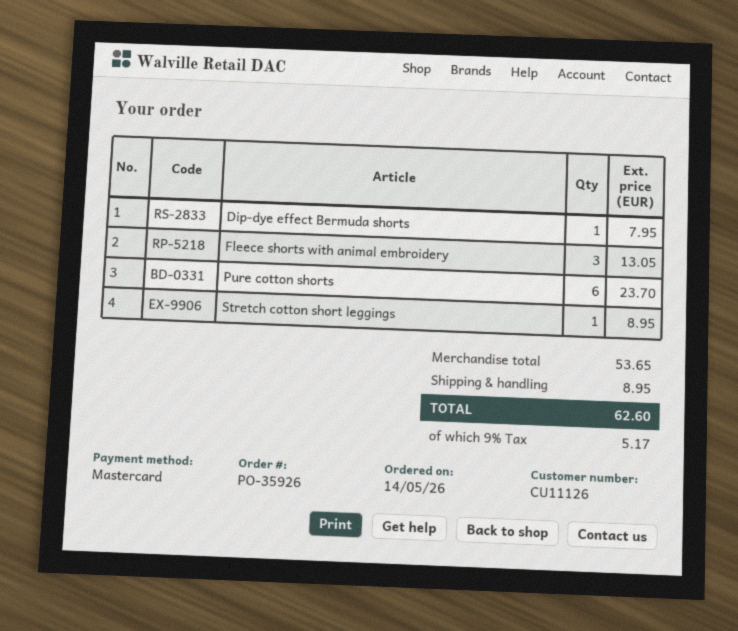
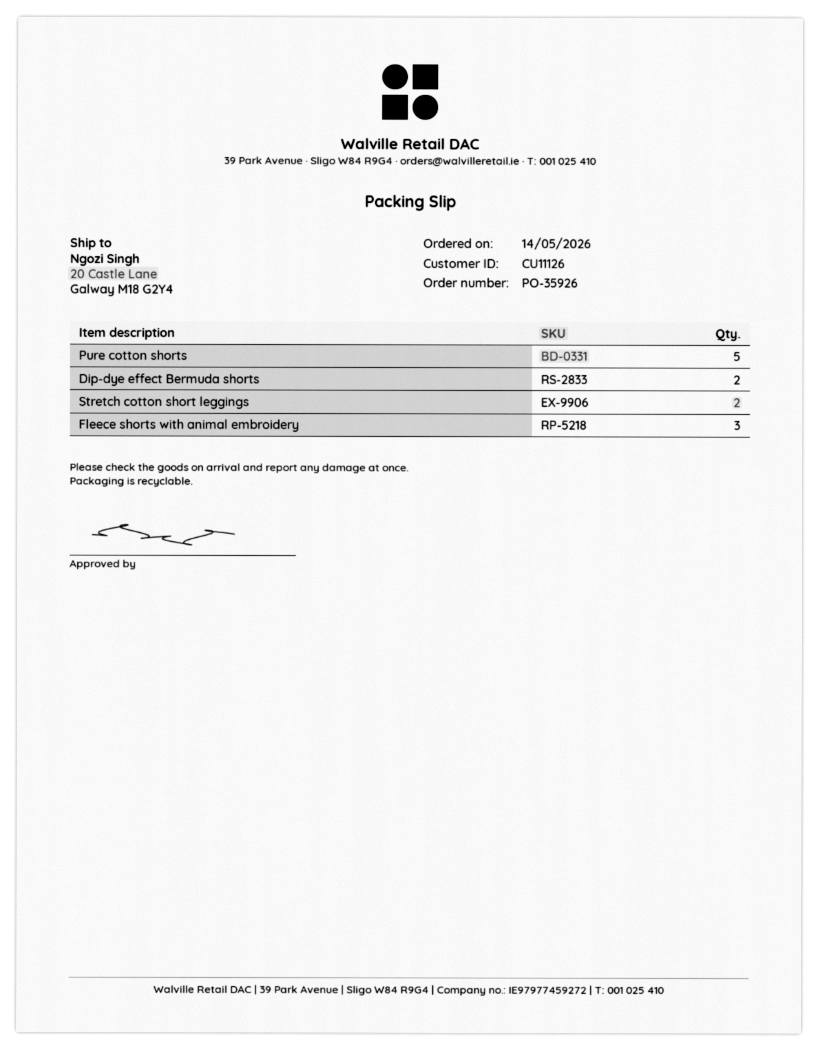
Dip-dye effect Bermuda shorts: 1 -> 2
Pure cotton shorts: 6 -> 5
Stretch cotton short leggings: 1 -> 2

